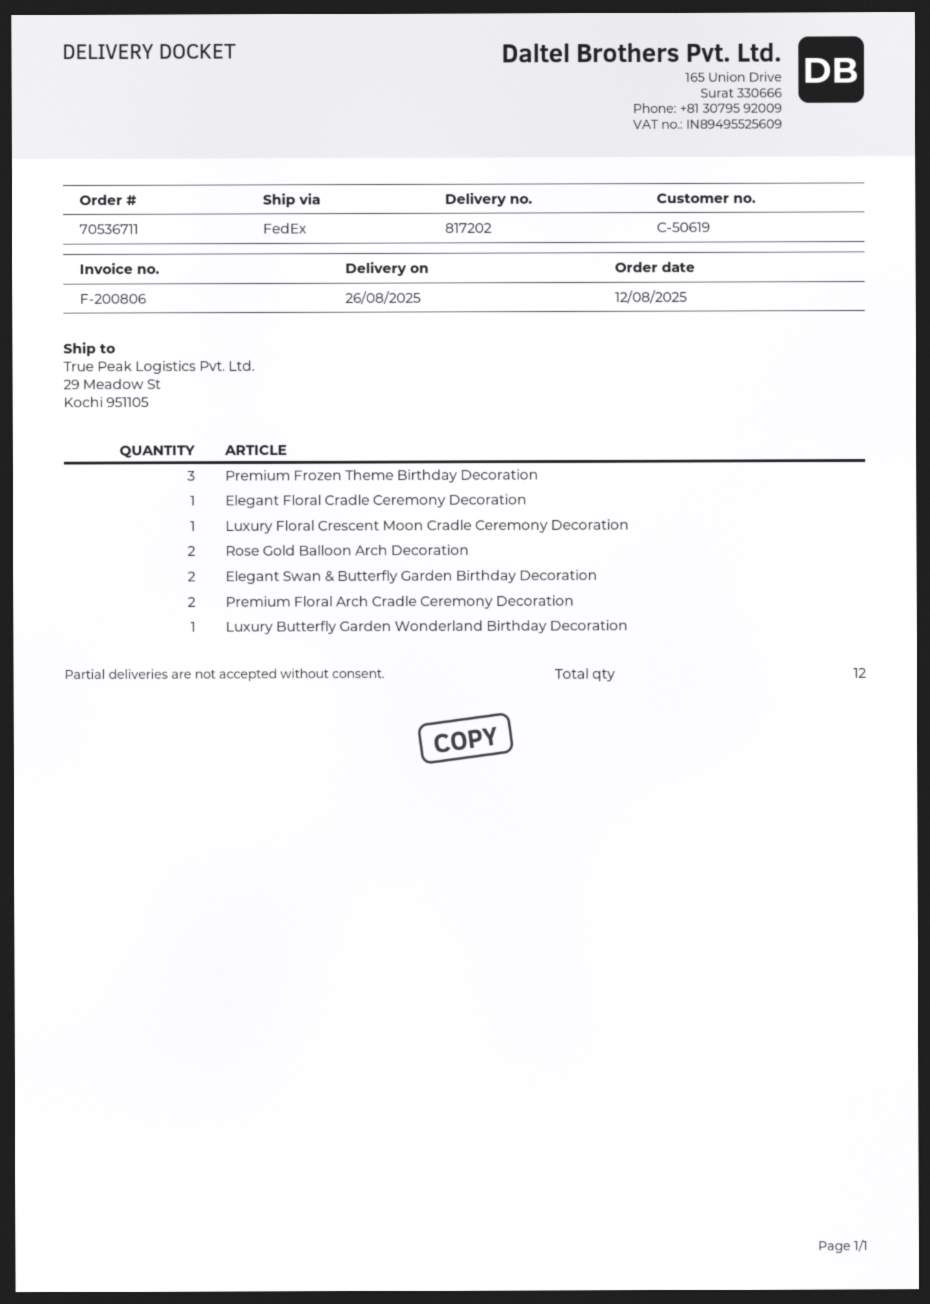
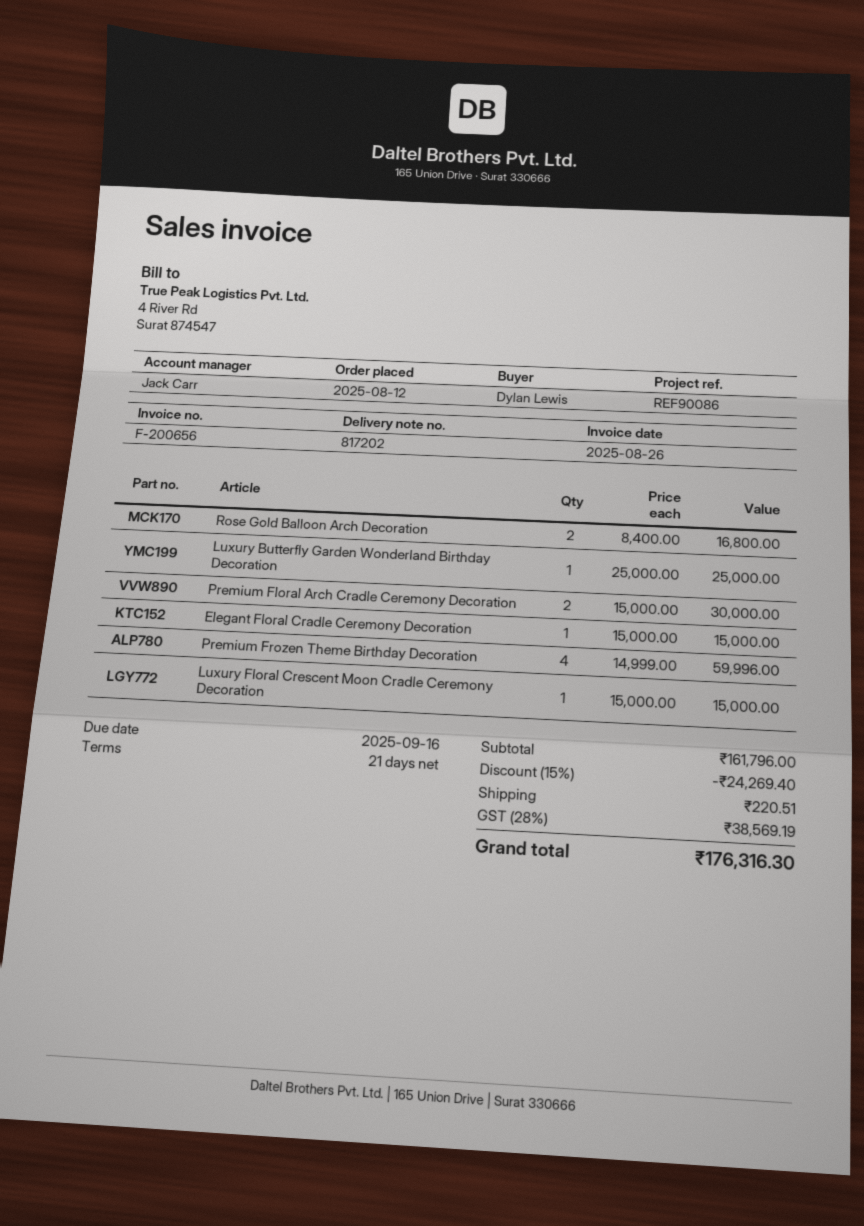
invoice number: F-200806 -> F-200656
Premium Frozen Theme Birthday Decoration: 3 -> 4
Elegant Swan & Butterfly Garden Birthday Decoration: 2 -> none

